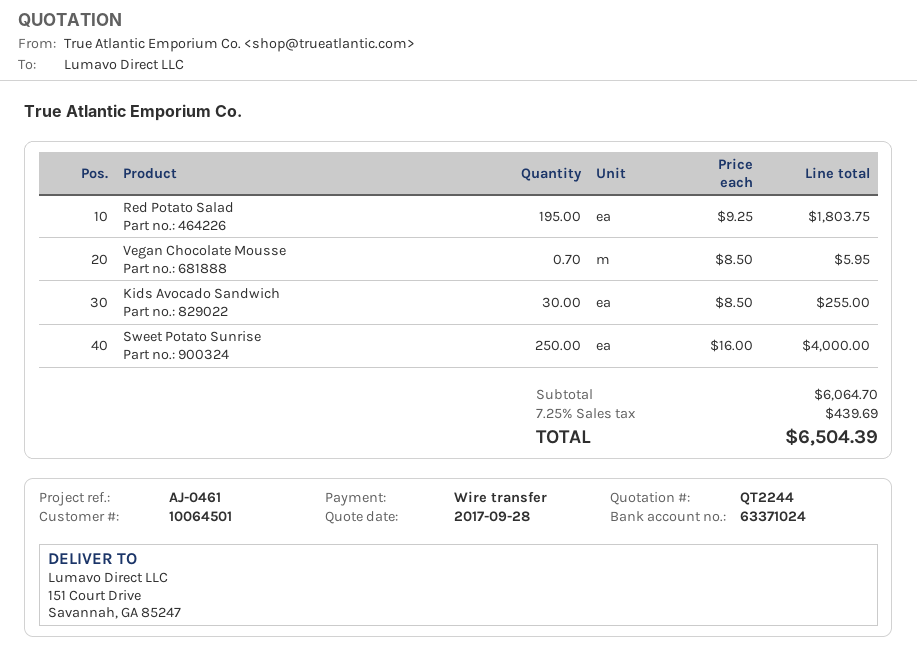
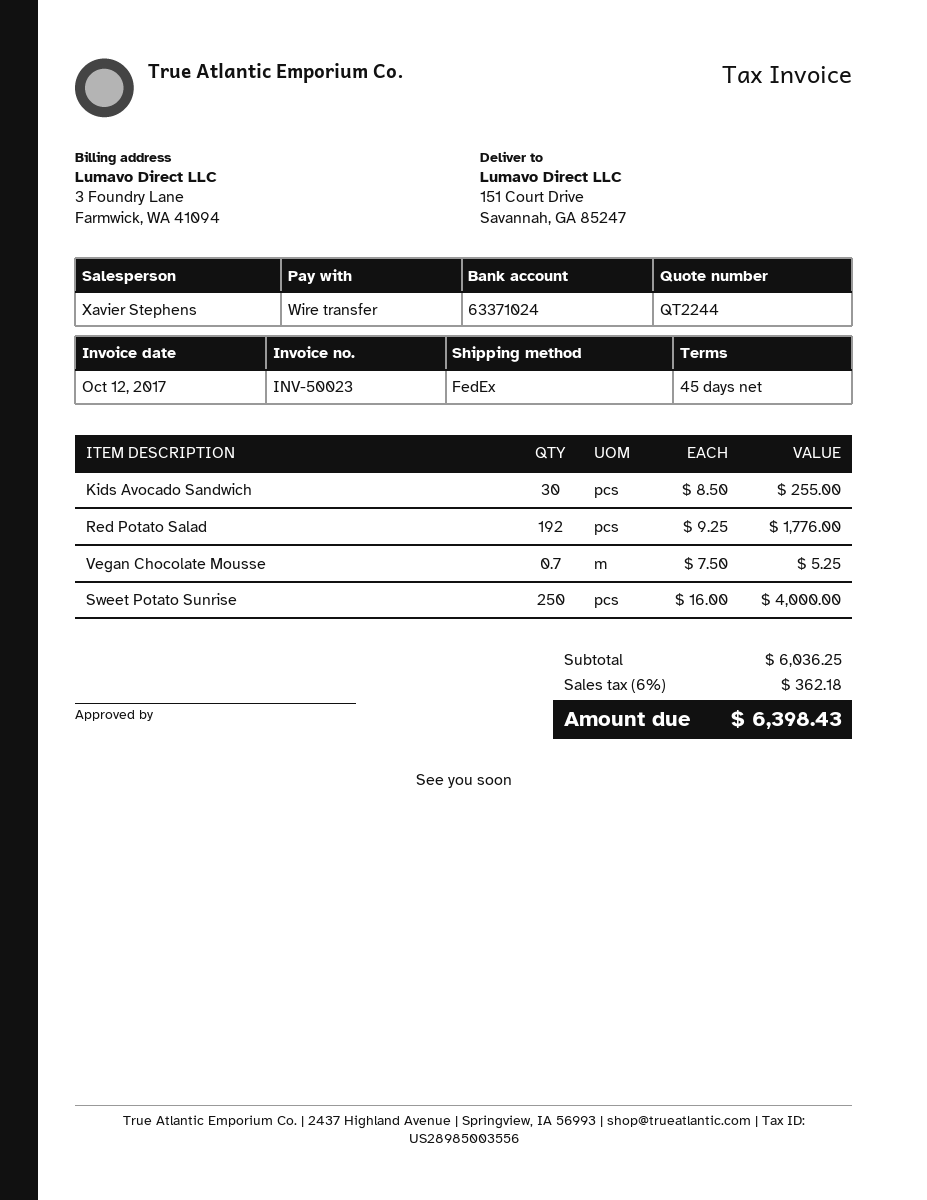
Red Potato Salad: 195 x 9.25 = 1803.75 -> 192 x 9.25 = 1776.00
Vegan Chocolate Mousse: 0.7 x 8.50 = 5.95 -> 0.7 x 7.50 = 5.25
subtotal: 6064.70 -> 6036.25
tax: 7.25% = 439.69 -> 6% = 362.18
total: 6504.39 -> 6398.43

